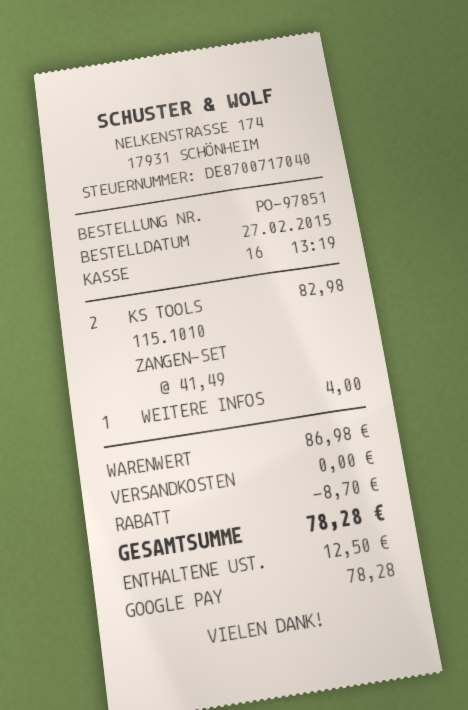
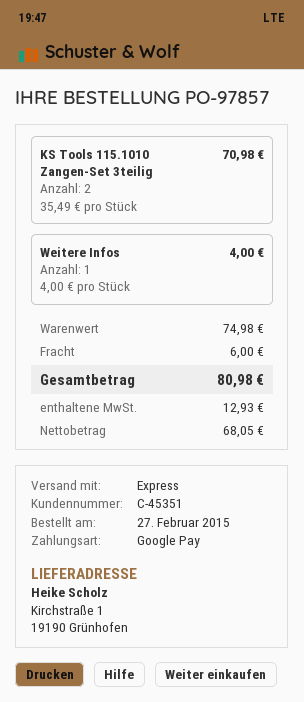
order number: PO-97851 -> PO-97857
KS TOOLS 115.1010 ZANGEN-SET: 2 x 41.49 = 82.98 -> 2 x 35.49 = 70.98
subtotal: 86.98 -> 74.98
discount: 8.70 -> none
shipping: 0.00 -> 6.00
tax: 12.50 -> 12.93
total: 78.28 -> 80.98

